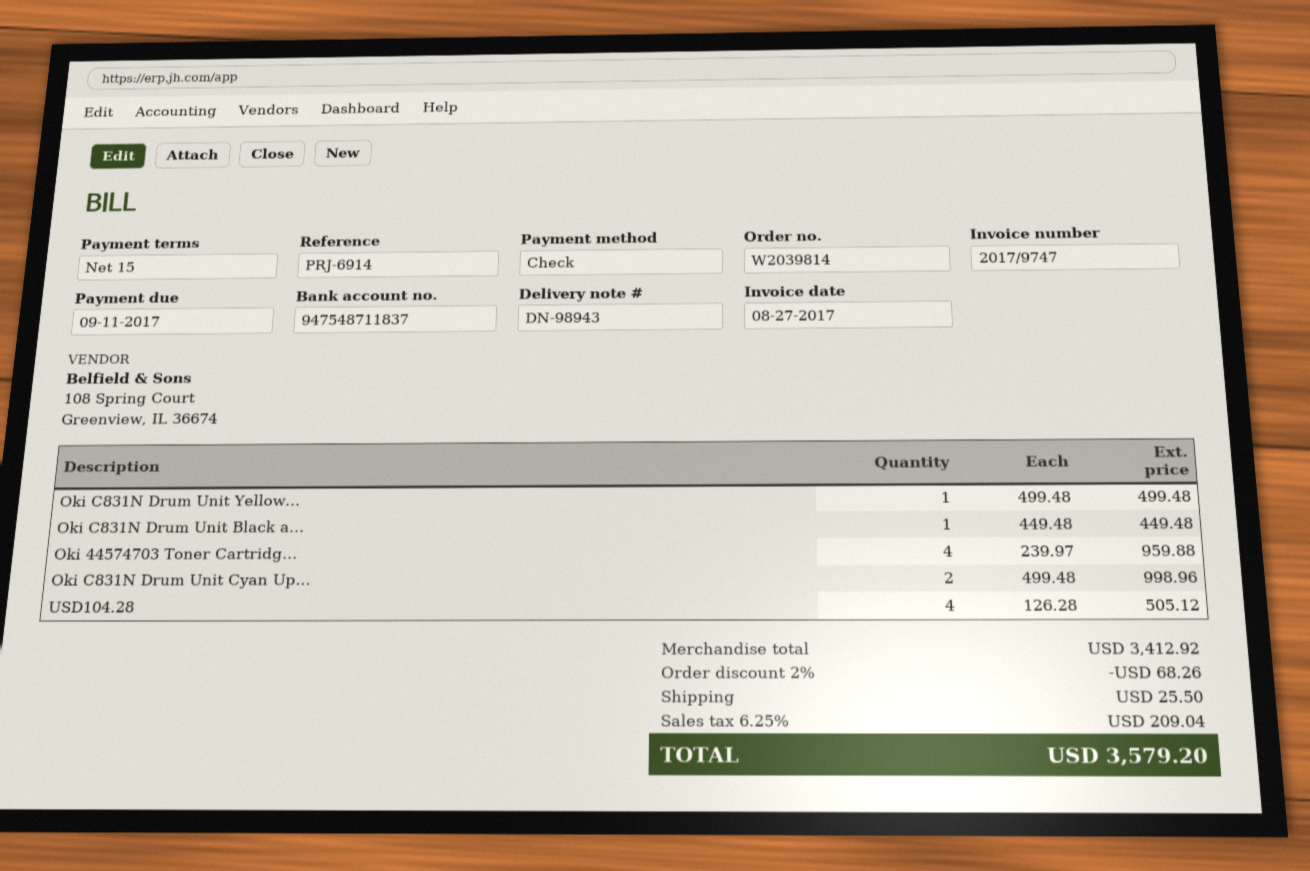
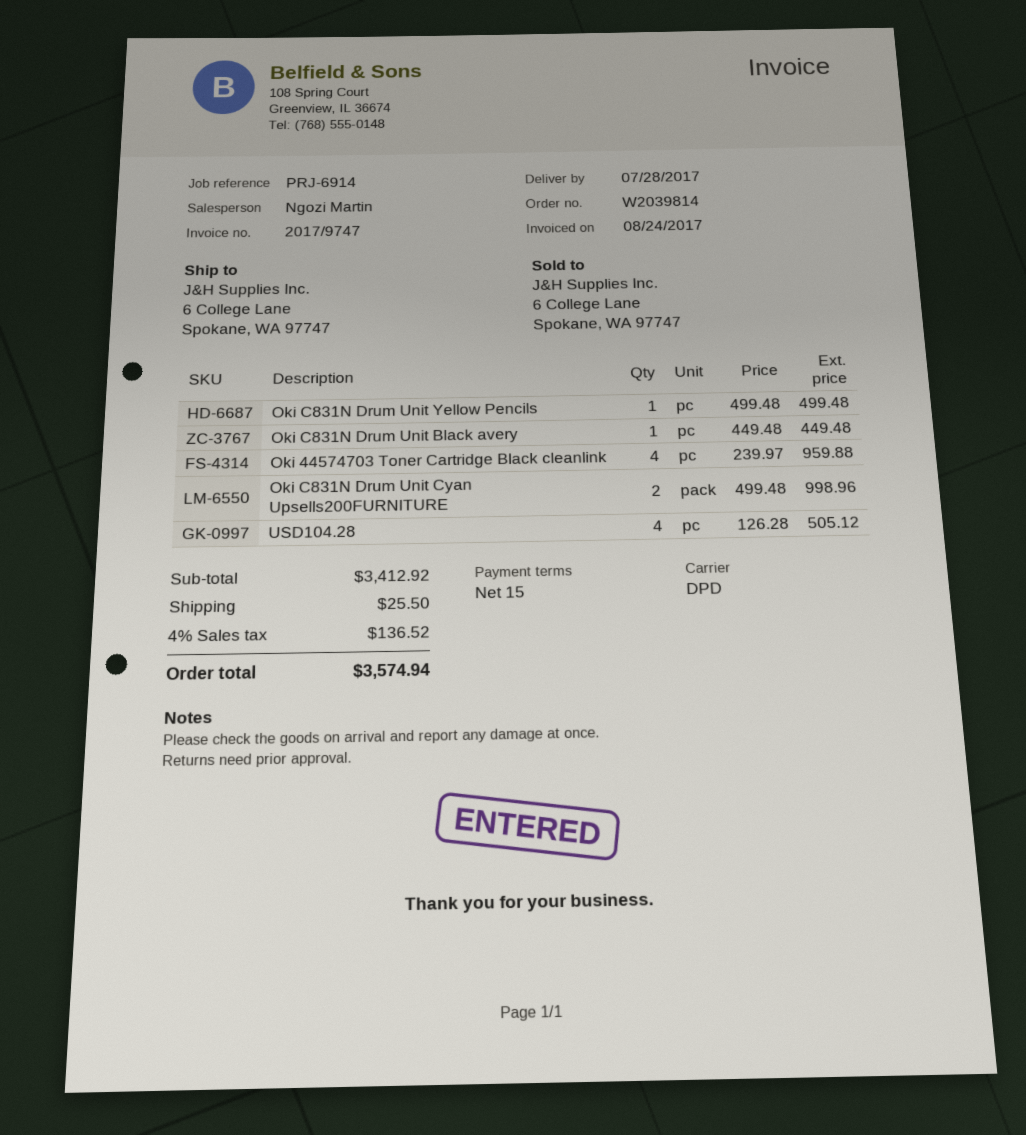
invoice date: 2017-08-27 -> 2017-08-24
discount: 2% = 68.26 -> none
tax: 6.25% = 209.04 -> 4% = 136.52
total: 3579.20 -> 3574.94

